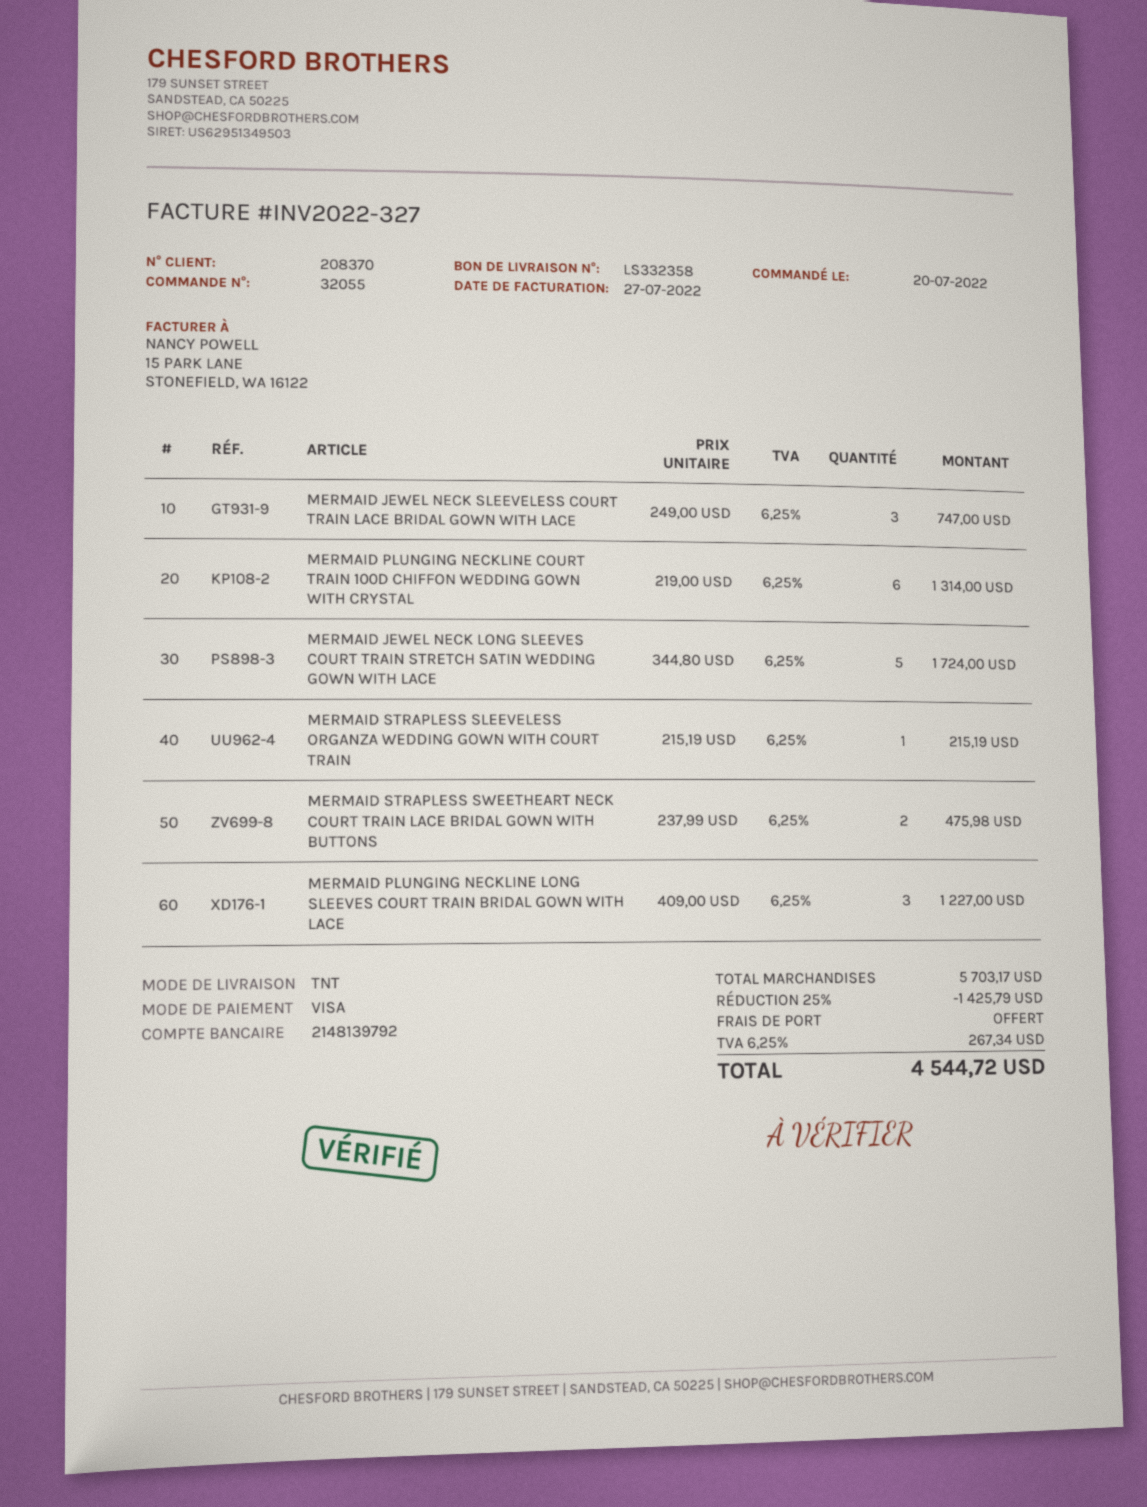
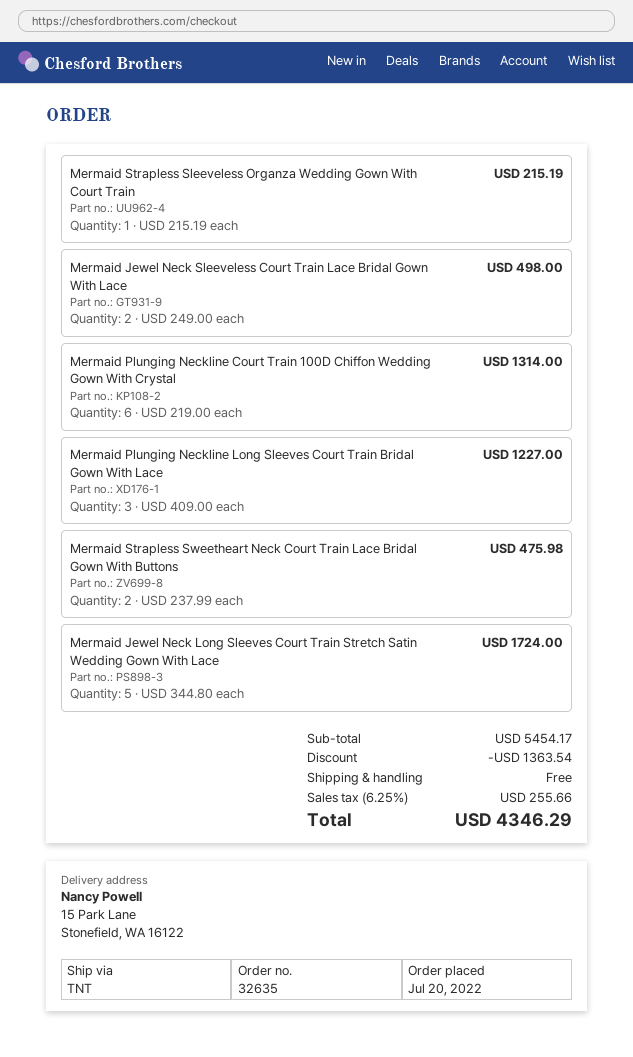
order number: 32055 -> 32635
MERMAID JEWEL NECK SLEEVELESS COURT TRAIN LACE BRIDAL GOWN WITH LACE: 3 x 249.00 = 747.00 -> 2 x 249.00 = 498.00
subtotal: 5703.17 -> 5454.17
discount: 1425.79 -> 1363.54
tax: 6.25% = 267.34 -> 6.25% = 255.66
total: 4544.72 -> 4346.29

